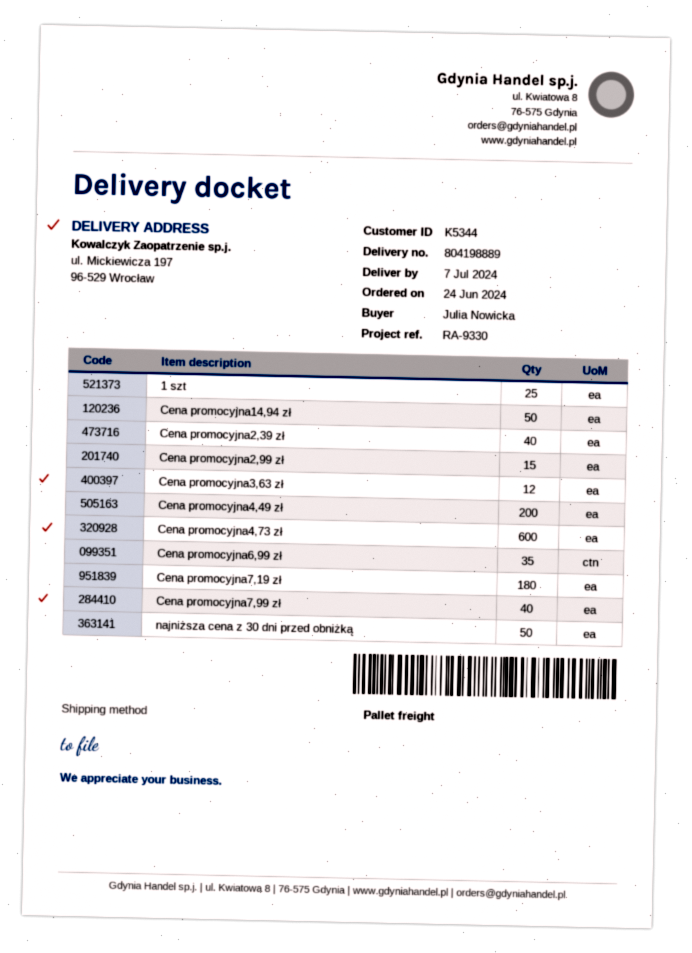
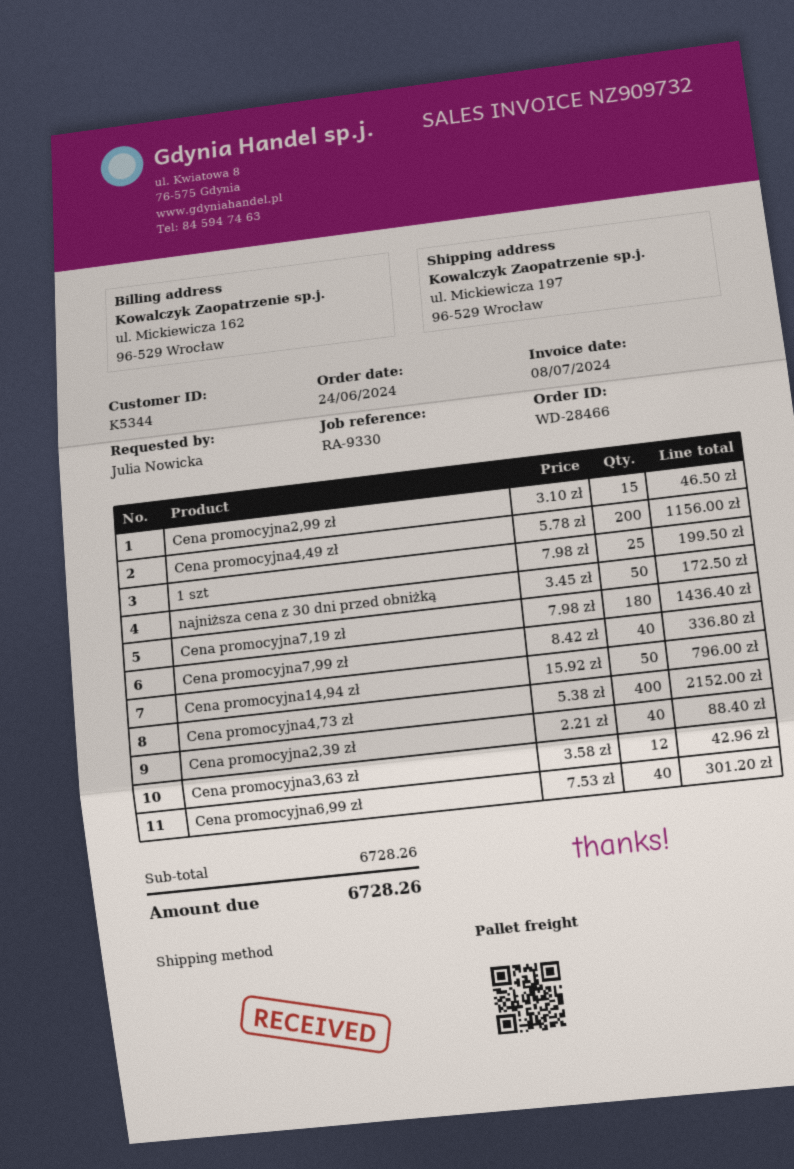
Cena promocyjna4,73 zł: 600 -> 400
Cena promocyjna6,99 zł: 35 -> 40

